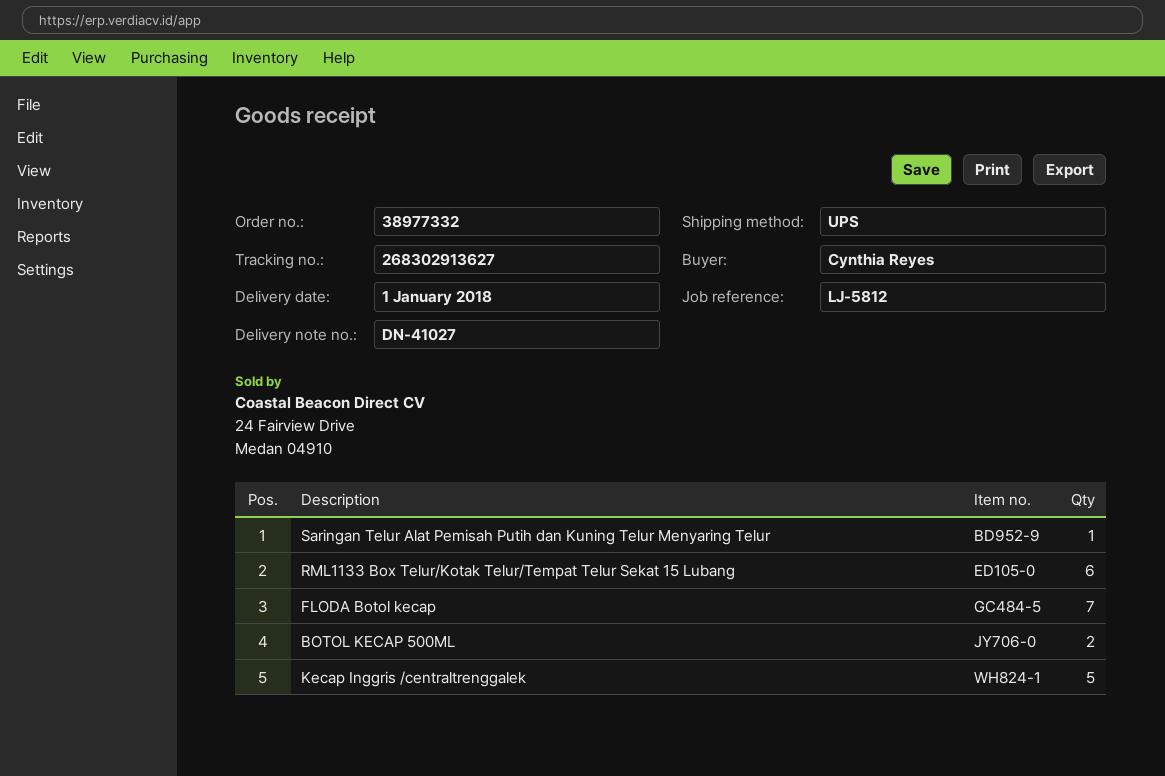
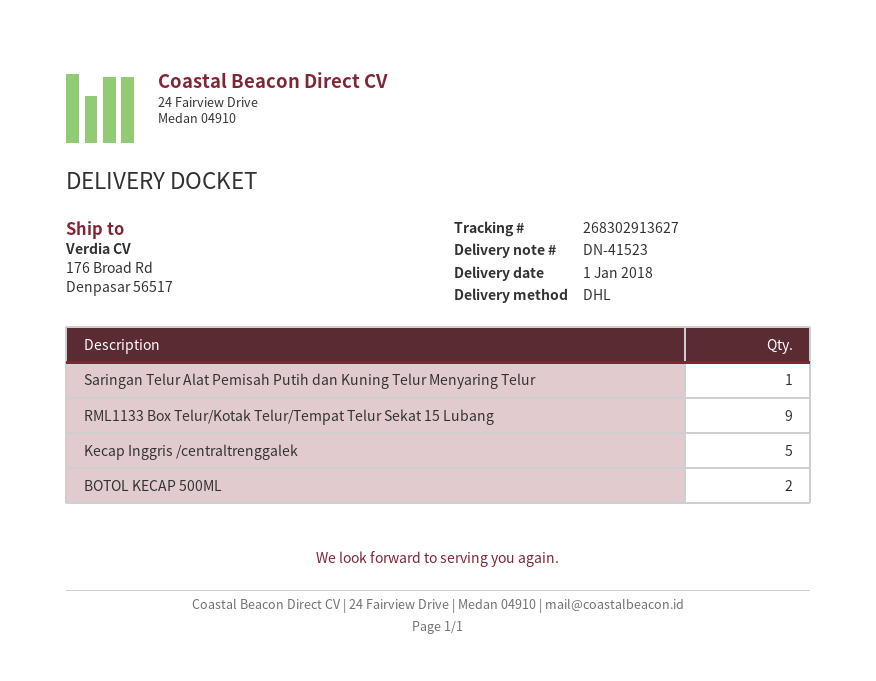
delivery note number: DN-41027 -> DN-41523
shipping method: UPS -> DHL
RML1133 Box Telur/Kotak Telur/Tempat Telur Sekat 15 Lubang: 6 -> 9
FLODA Botol kecap: 7 -> none

